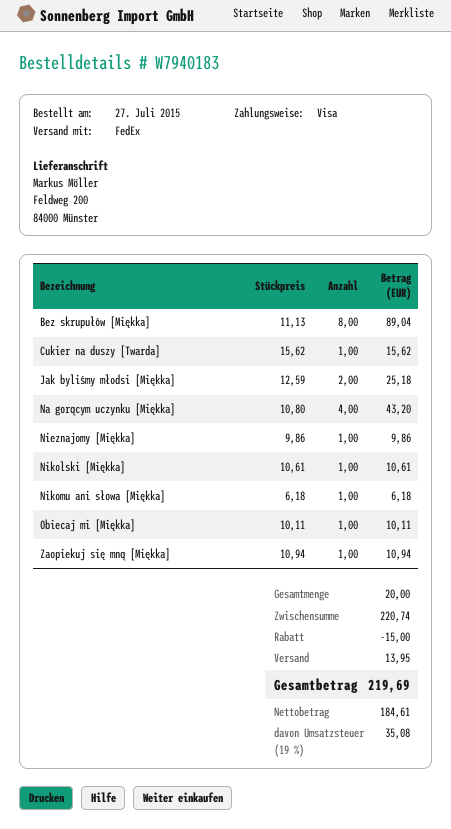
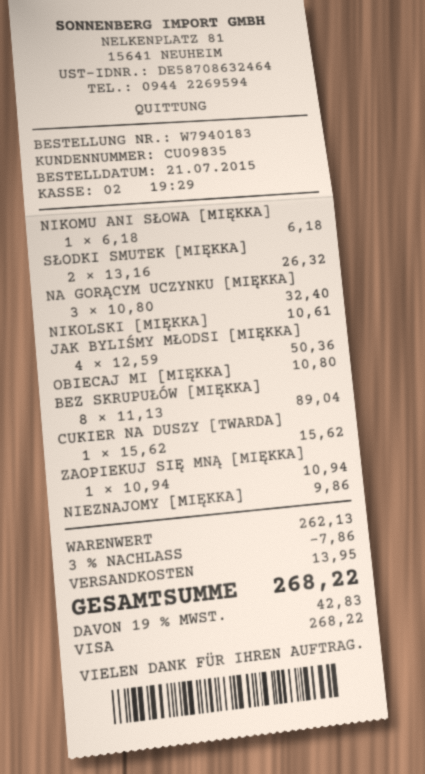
order date: 2015-07-27 -> 2015-07-21
Jak byliśmy młodsi [Miękka]: 2 x 12.59 = 25.18 -> 4 x 12.59 = 50.36
Na gorącym uczynku [Miękka]: 4 x 10.80 = 43.20 -> 3 x 10.80 = 32.40
Obiecaj mi [Miękka]: 1 x 10.11 = 10.11 -> 1 x 10.80 = 10.80
SŁODKI SMUTEK [MIĘKKA]: none -> 2 x 13.16 = 26.32
subtotal: 220.74 -> 262.13
discount: 15.00 -> 7.86
tax: 19% = 35.08 -> 19% = 42.83
total: 219.69 -> 268.22

